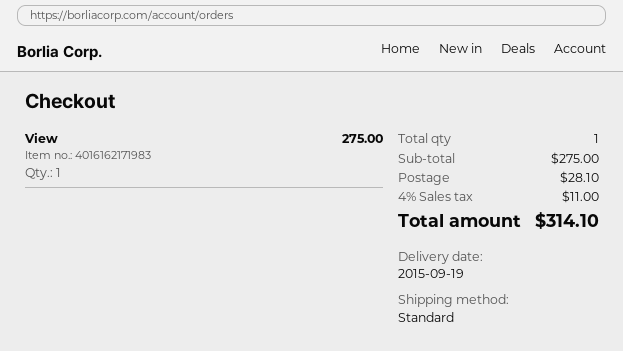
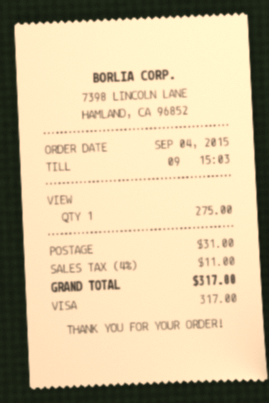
shipping: 28.10 -> 31.00
total: 314.10 -> 317.00

